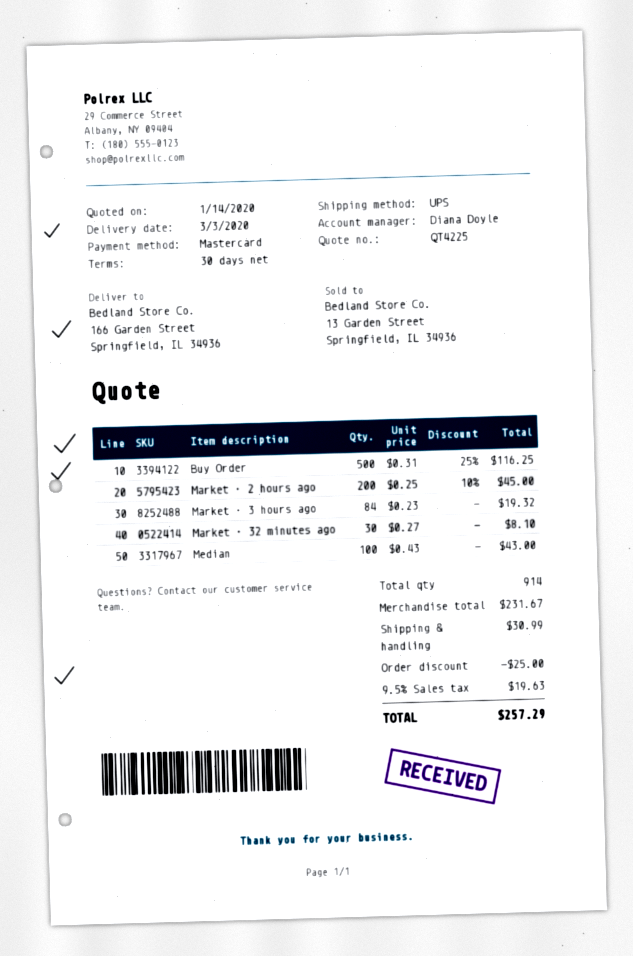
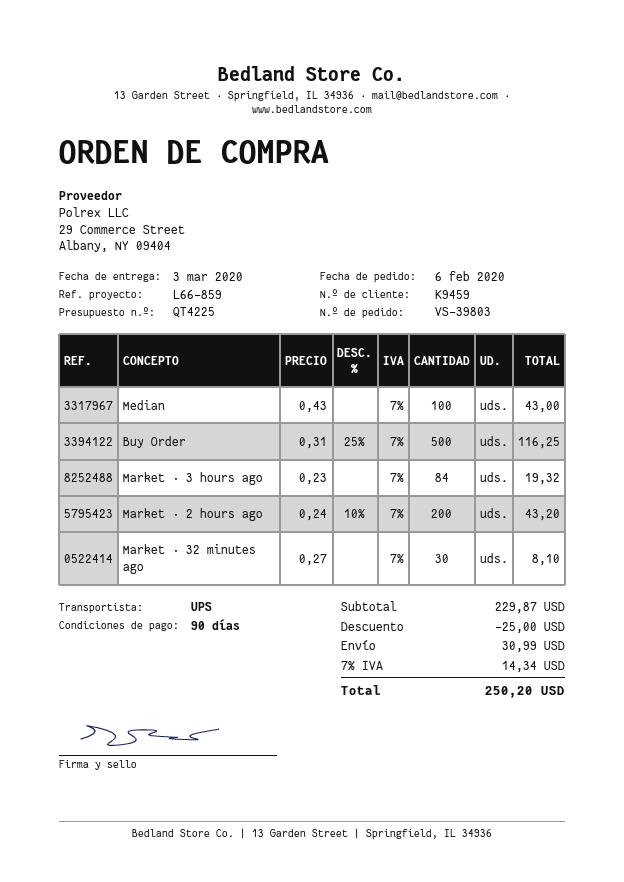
payment terms: 30 days -> 90 days
Market · 2 hours ago: 200 x 0.25 - 10% = 45.00 -> 200 x 0.24 - 10% = 43.20
subtotal: 231.67 -> 229.87
tax: 9.5% = 19.63 -> 7% = 14.34
total: 257.29 -> 250.20

